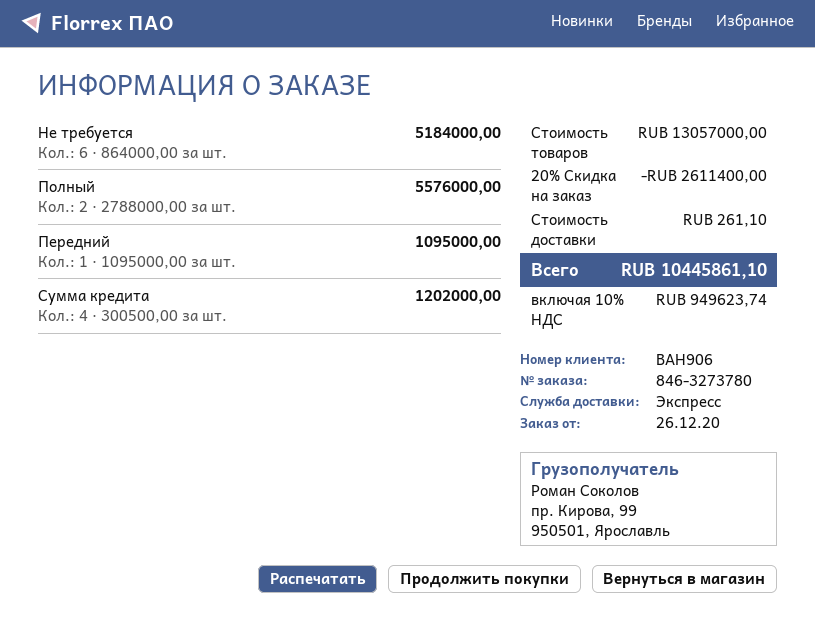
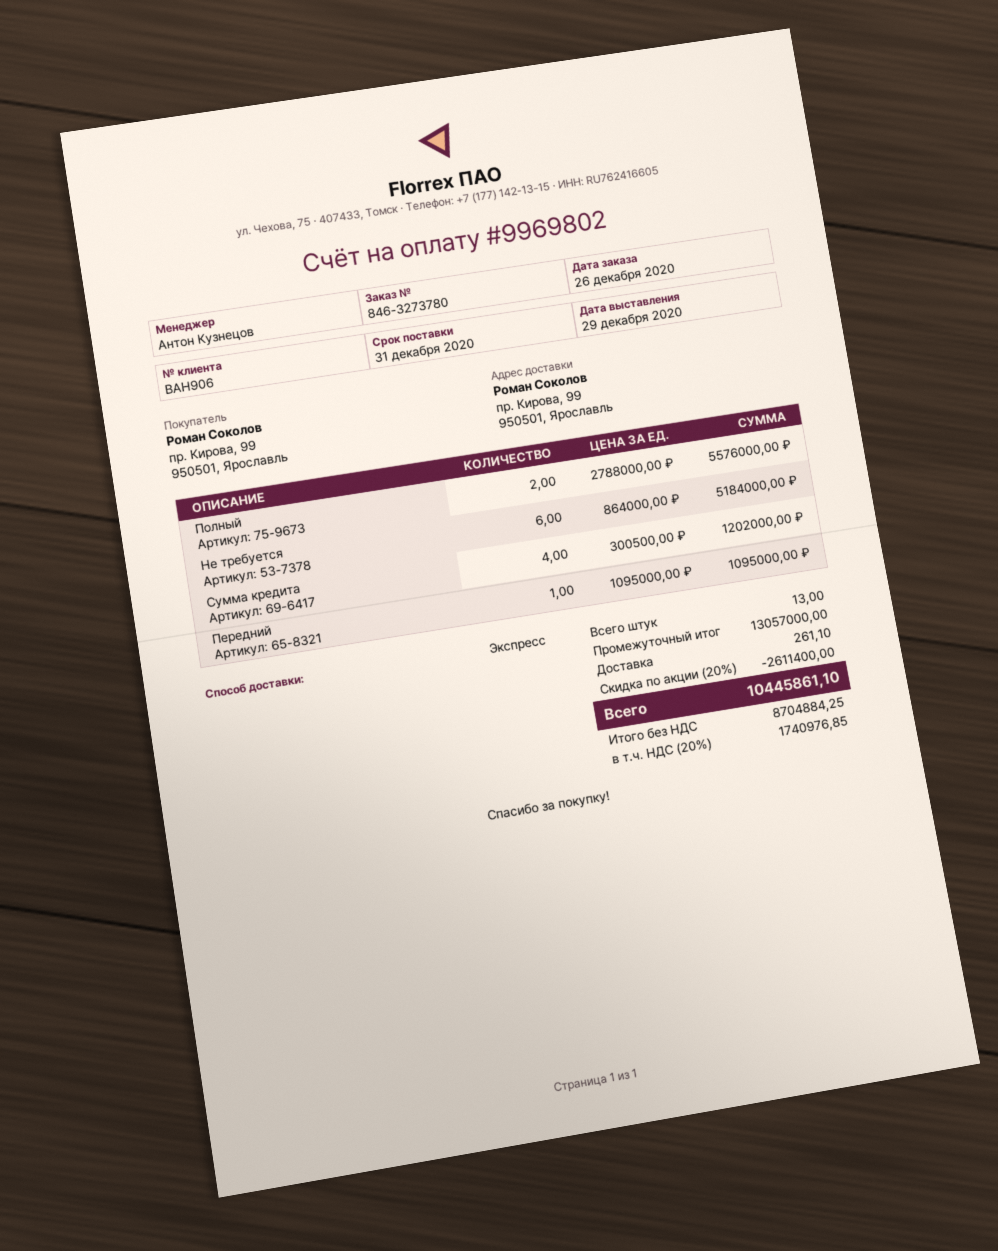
tax: 10% = 949623.74 -> 20% = 1740976.85

